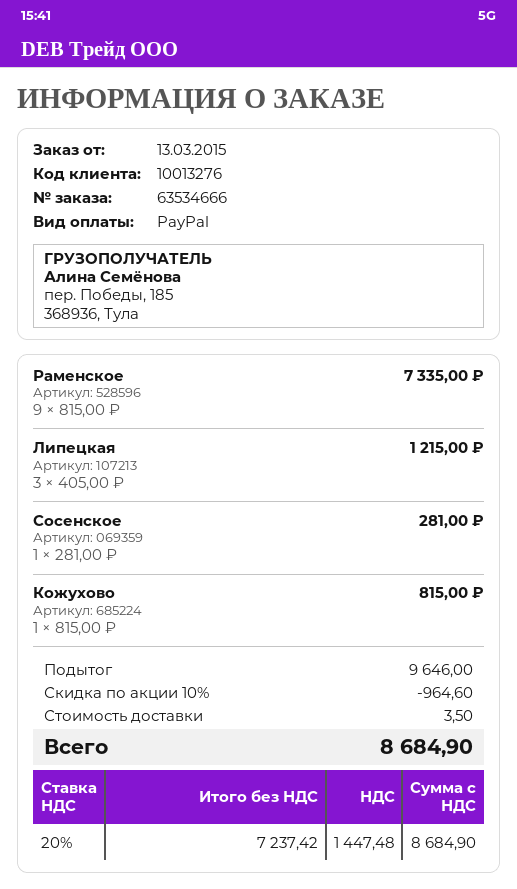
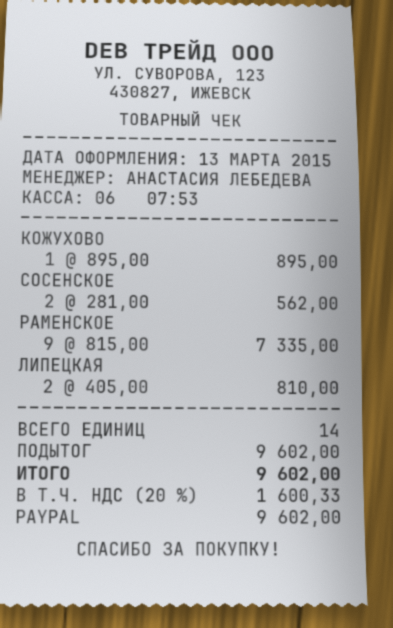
Липецкая: 3 x 405.00 = 1215.00 -> 2 x 405.00 = 810.00
Сосенское: 1 x 281.00 = 281.00 -> 2 x 281.00 = 562.00
Кожухово: 1 x 815.00 = 815.00 -> 1 x 895.00 = 895.00
subtotal: 9646.00 -> 9602.00
discount: 10% = 964.60 -> none
shipping: 3.50 -> none
tax: 20% = 1447.48 -> 20% = 1600.33
total: 8684.90 -> 9602.00

